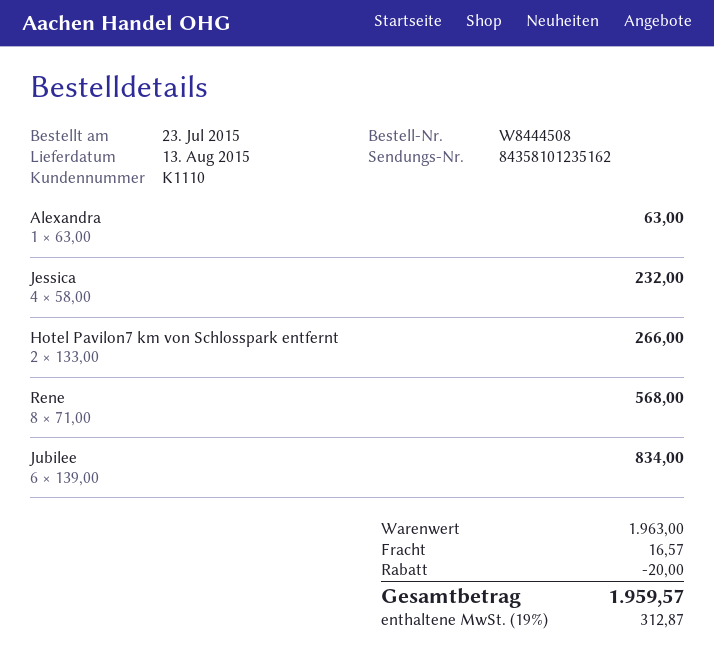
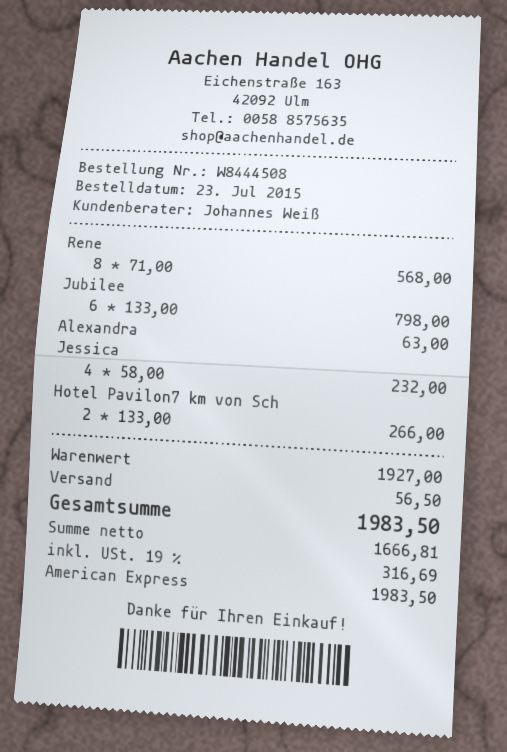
Jubilee: 6 x 139.00 = 834.00 -> 6 x 133.00 = 798.00
subtotal: 1963.00 -> 1927.00
discount: 20.00 -> none
shipping: 16.57 -> 56.50
tax: 19% = 312.87 -> 19% = 316.69
total: 1959.57 -> 1983.50

